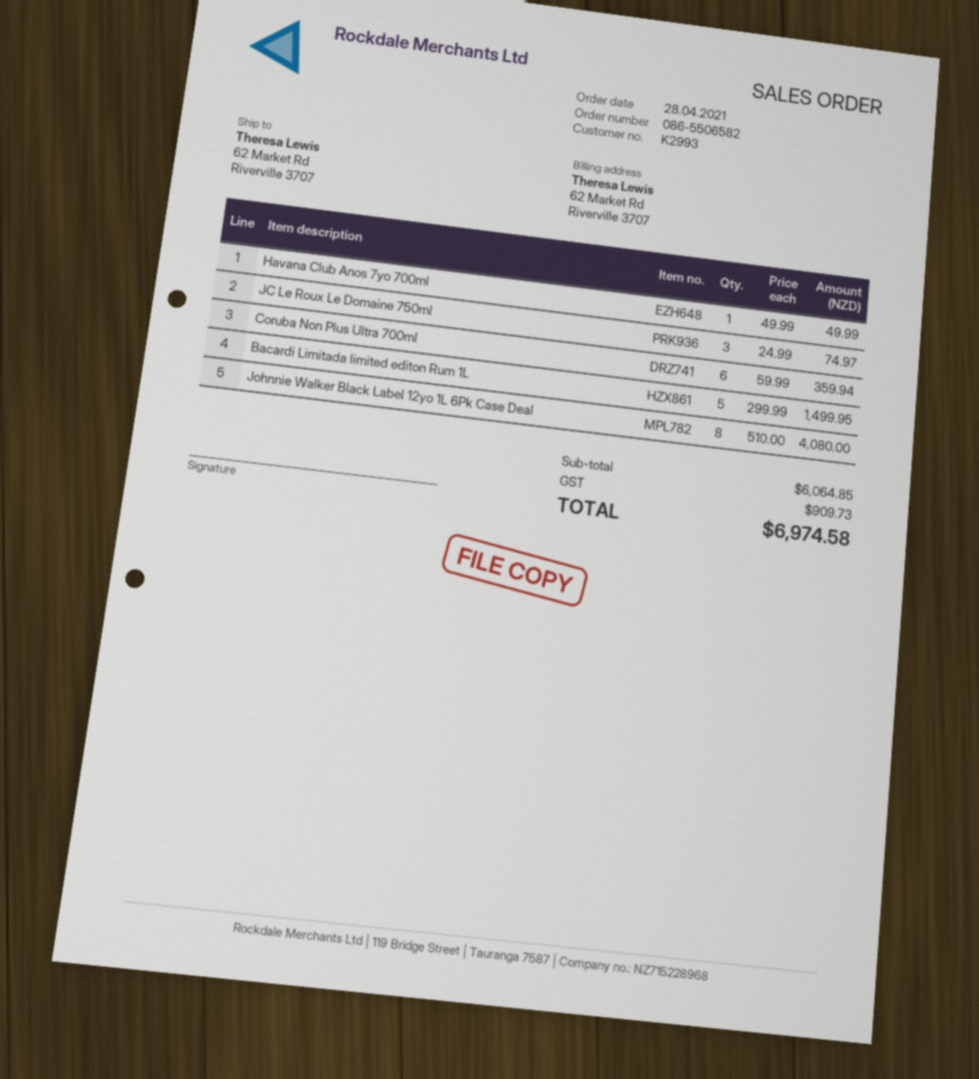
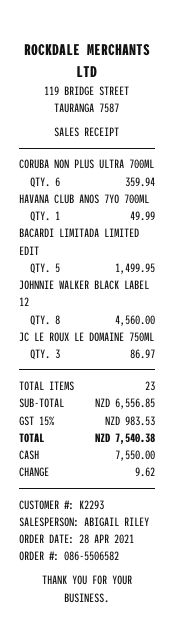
customer number: K2993 -> K2293
JC Le Roux Le Domaine 750ml: 3 for 74.97 -> 3 for 86.97
Johnnie Walker Black Label 12yo 1L 6Pk Case Deal: 8 for 4080.00 -> 8 for 4560.00
subtotal: 6064.85 -> 6556.85
tax: 909.73 -> 983.53
total: 6974.58 -> 7540.38

